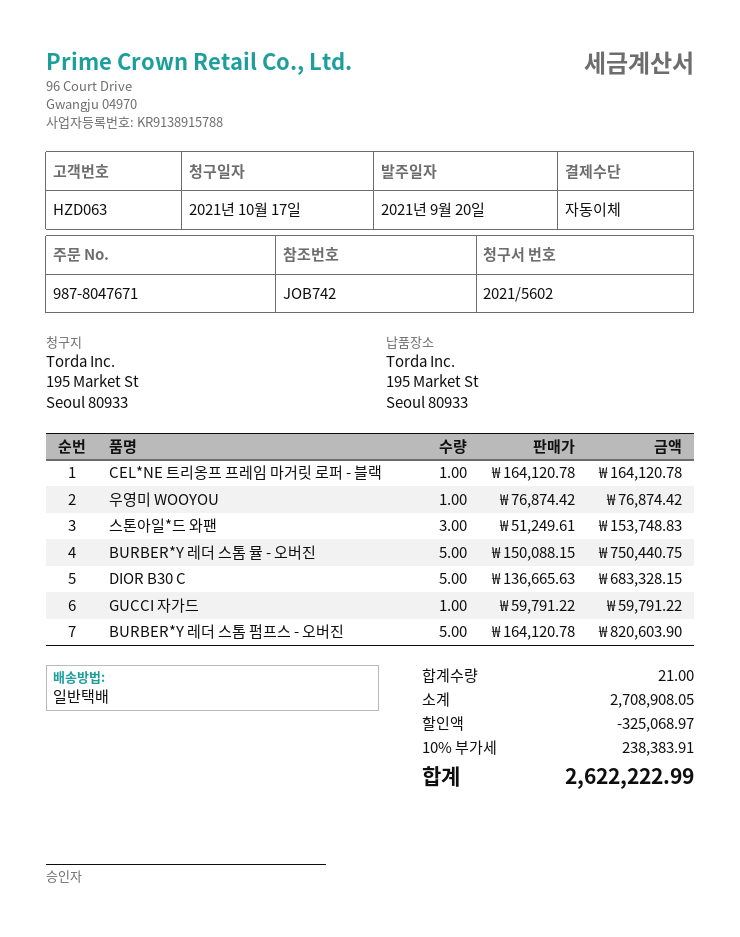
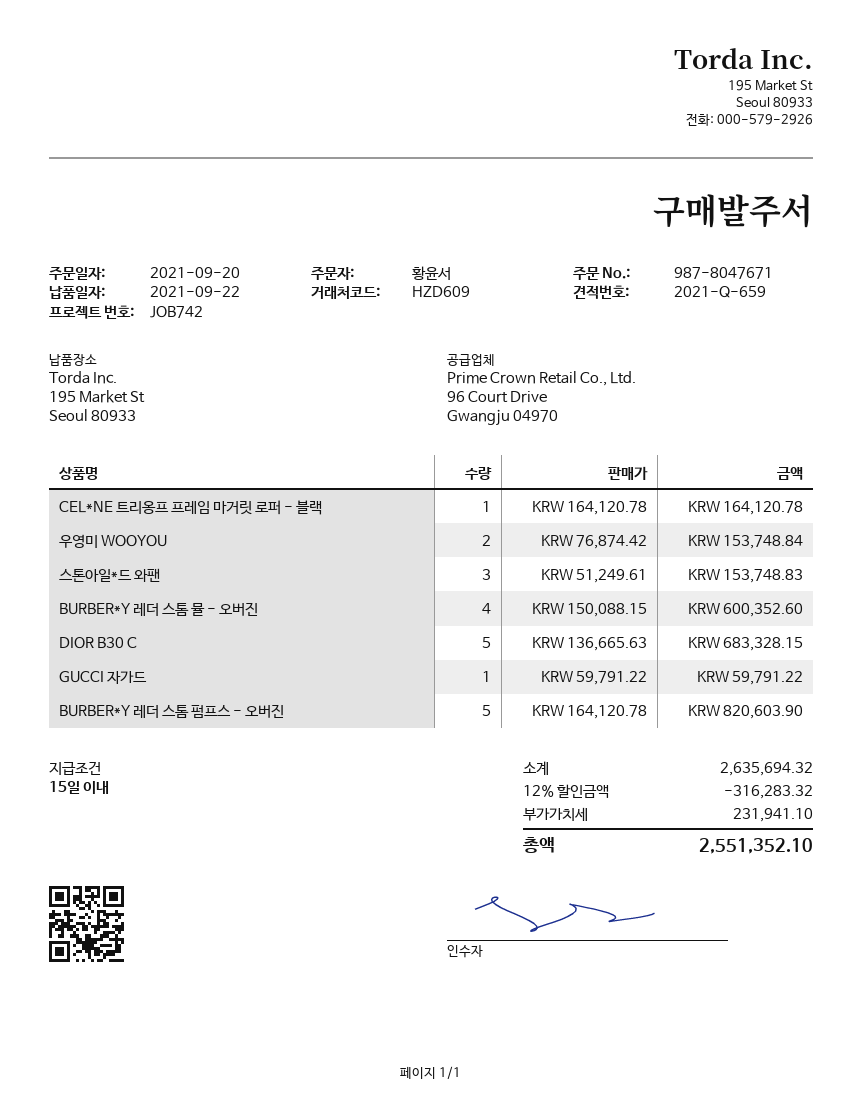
customer number: HZD063 -> HZD609
우영미 WOOYOU: 1 x 76874.42 = 76874.42 -> 2 x 76874.42 = 153748.84
BURBER*Y 레더 스톰 뮬 - 오버진: 5 x 150088.15 = 750440.75 -> 4 x 150088.15 = 600352.60
subtotal: 2708908.05 -> 2635694.32
discount: 325068.97 -> 316283.32
tax: 238383.91 -> 231941.10
total: 2622222.99 -> 2551352.10

